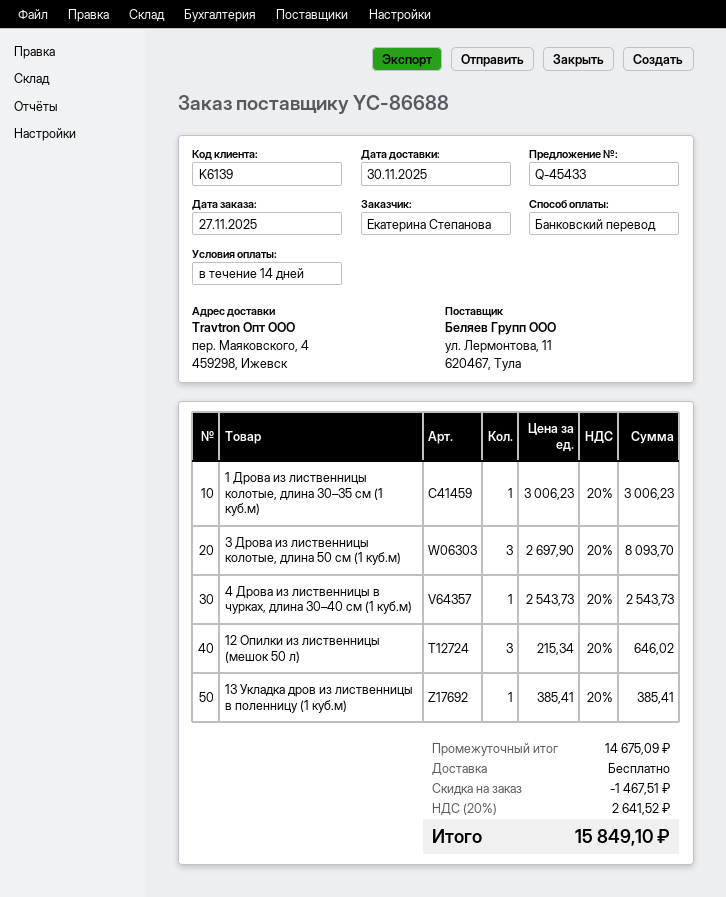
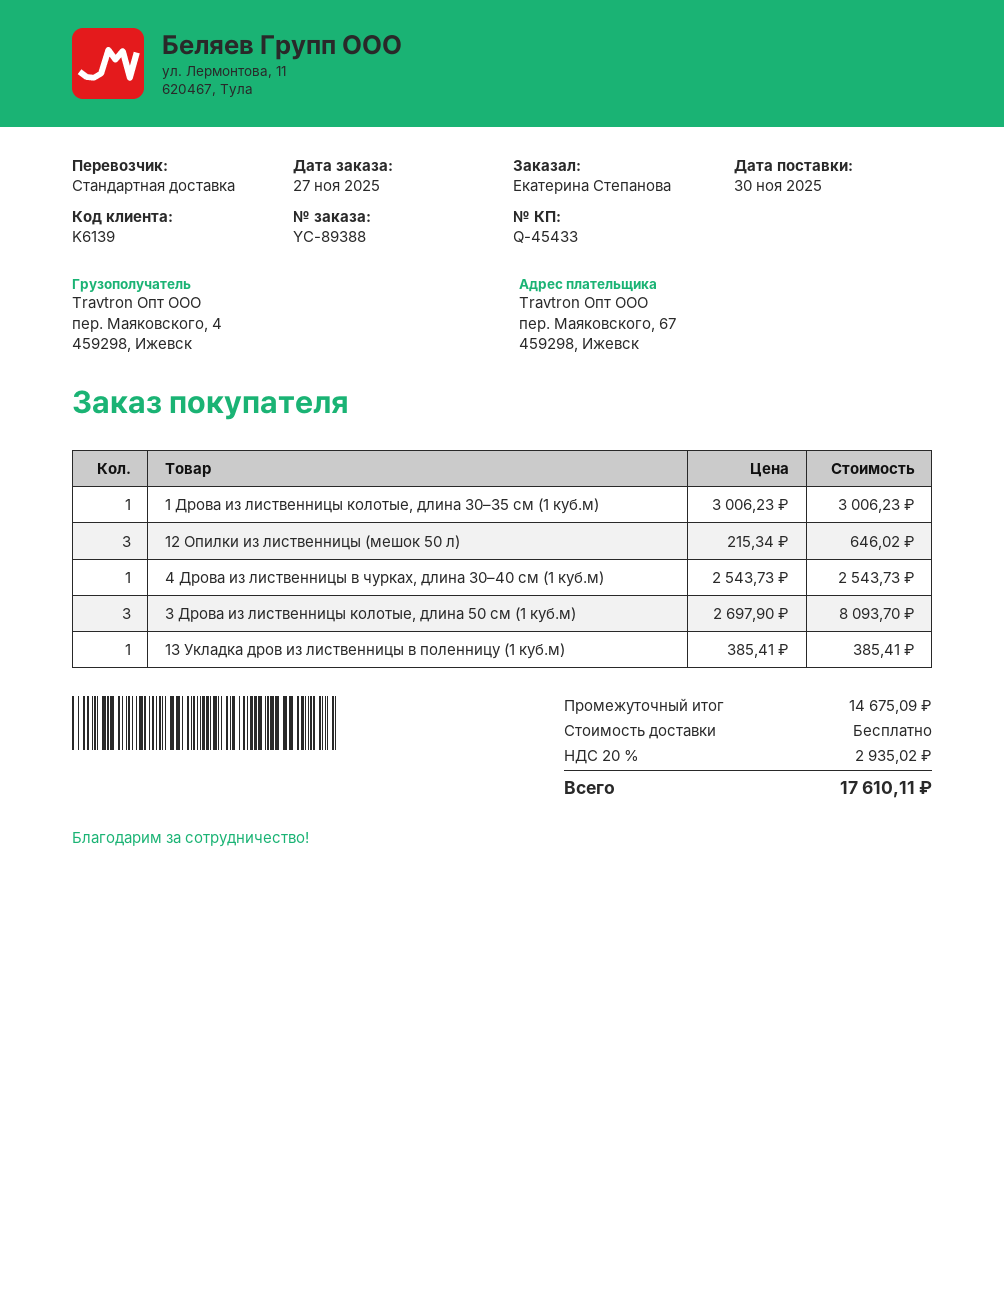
order number: YC-86688 -> YC-89388
discount: 1467.51 -> none
tax: 20% = 2641.52 -> 20% = 2935.02
total: 15849.10 -> 17610.11

